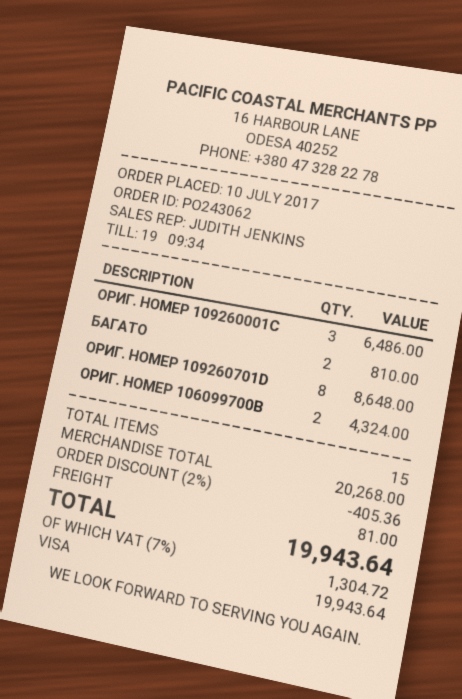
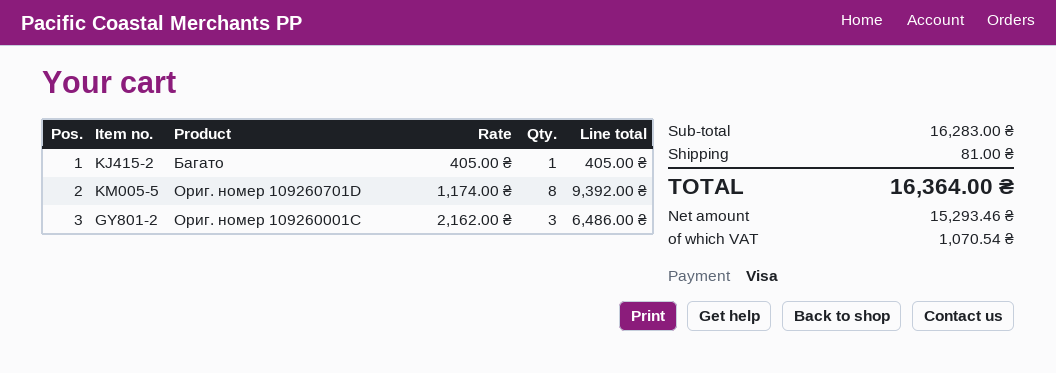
БАГАТО: 2 for 810.00 -> 1 for 405.00
ОРИГ. НОМЕР 109260701D: 8 for 8648.00 -> 8 for 9392.00
ОРИГ. НОМЕР 106099700B: 2 for 4324.00 -> none
subtotal: 20268.00 -> 16283.00
discount: 2% = 405.36 -> none
tax: 1304.72 -> 1070.54
total: 19943.64 -> 16364.00

